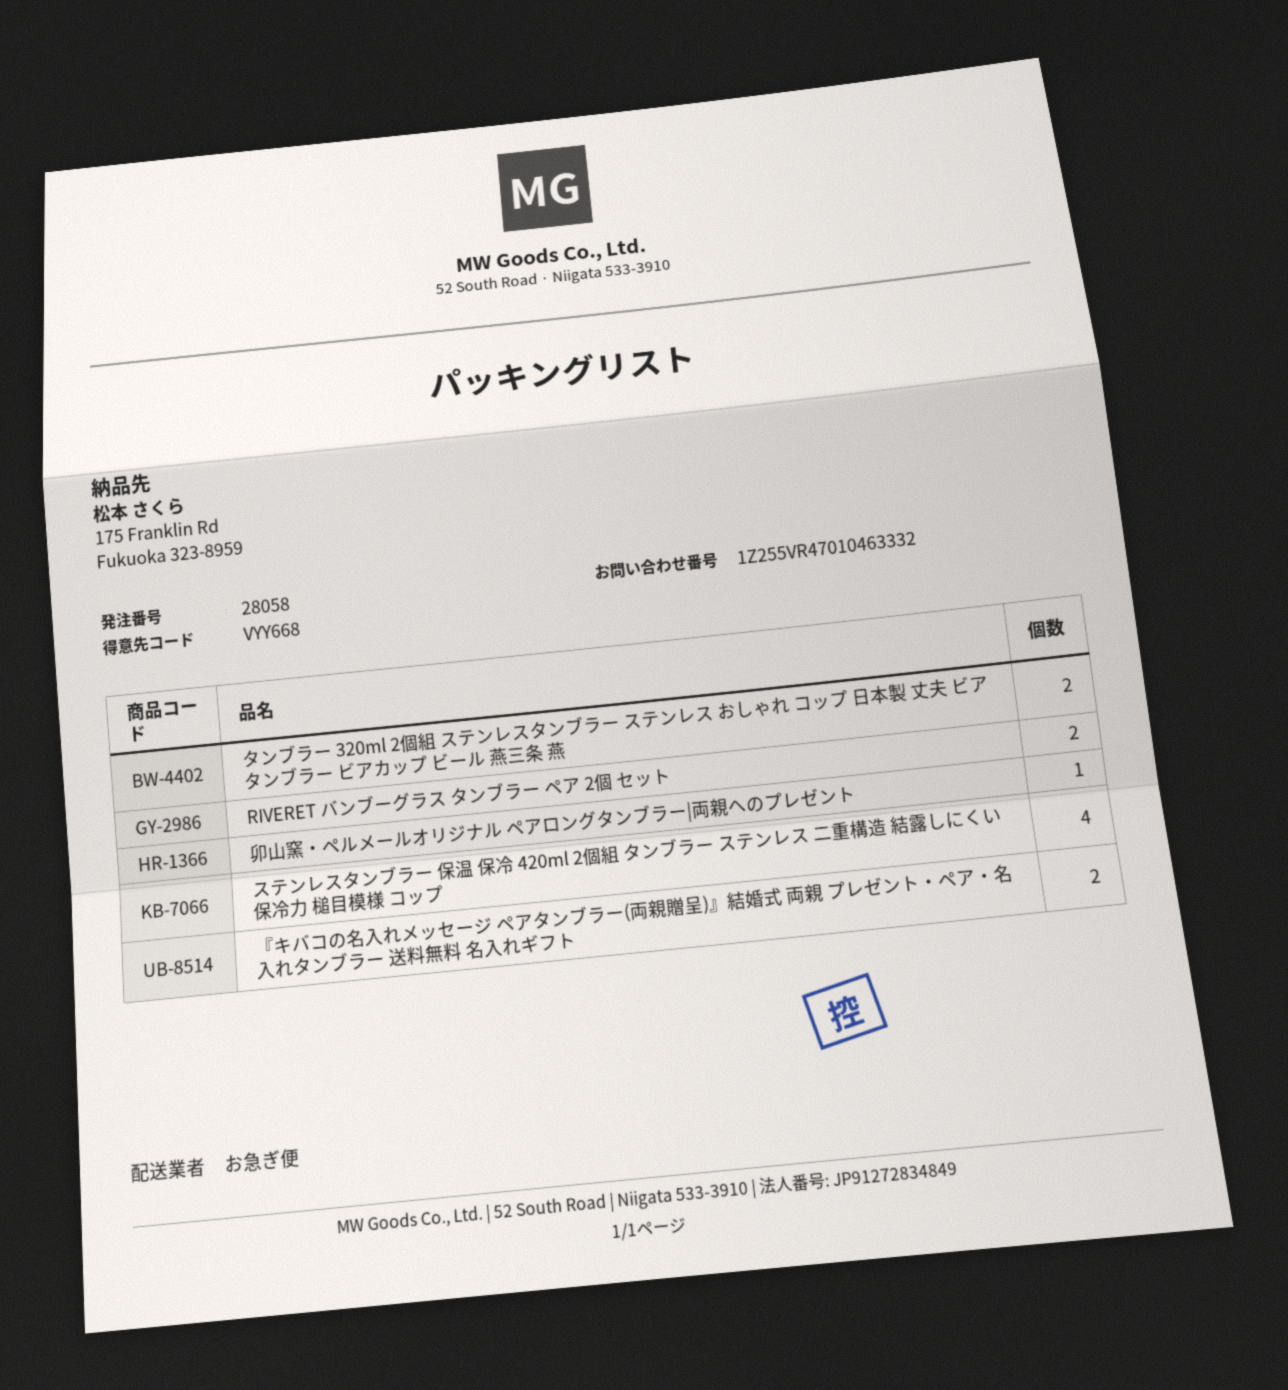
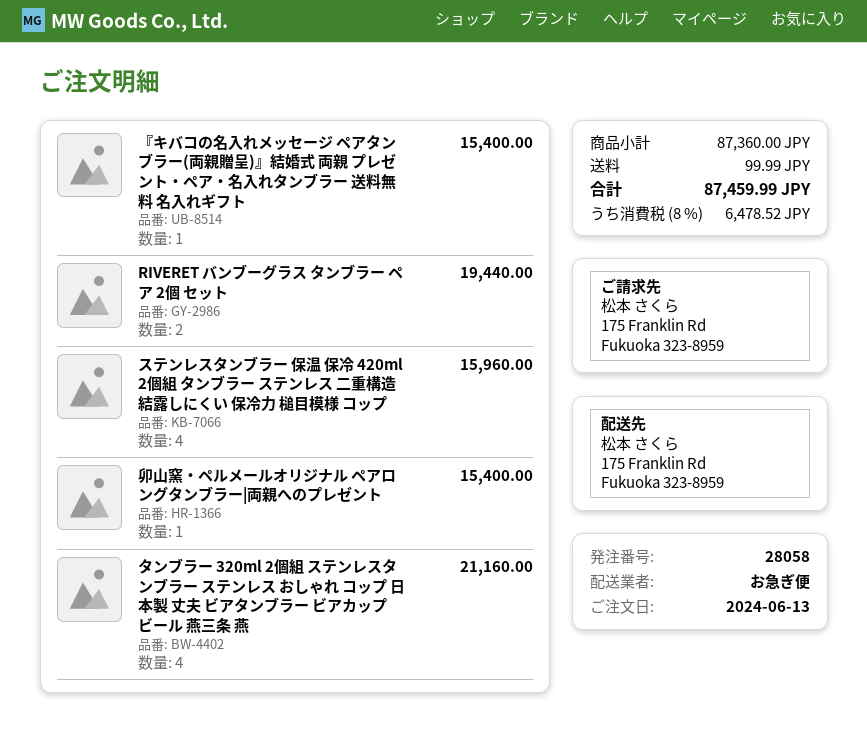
タンブラー 320ml 2個組 ステンレスタンブラー ステンレス おしゃれ コップ 日本製 丈夫 ビアタンブラー ビアカップ ビール 燕三条 燕: 2 -> 4
『キバコの名入れメッセージ ペアタンブラー(両親贈呈)』結婚式 両親 プレゼント・ペア・名入れタンブラー 送料無料 名入れギフト: 2 -> 1

